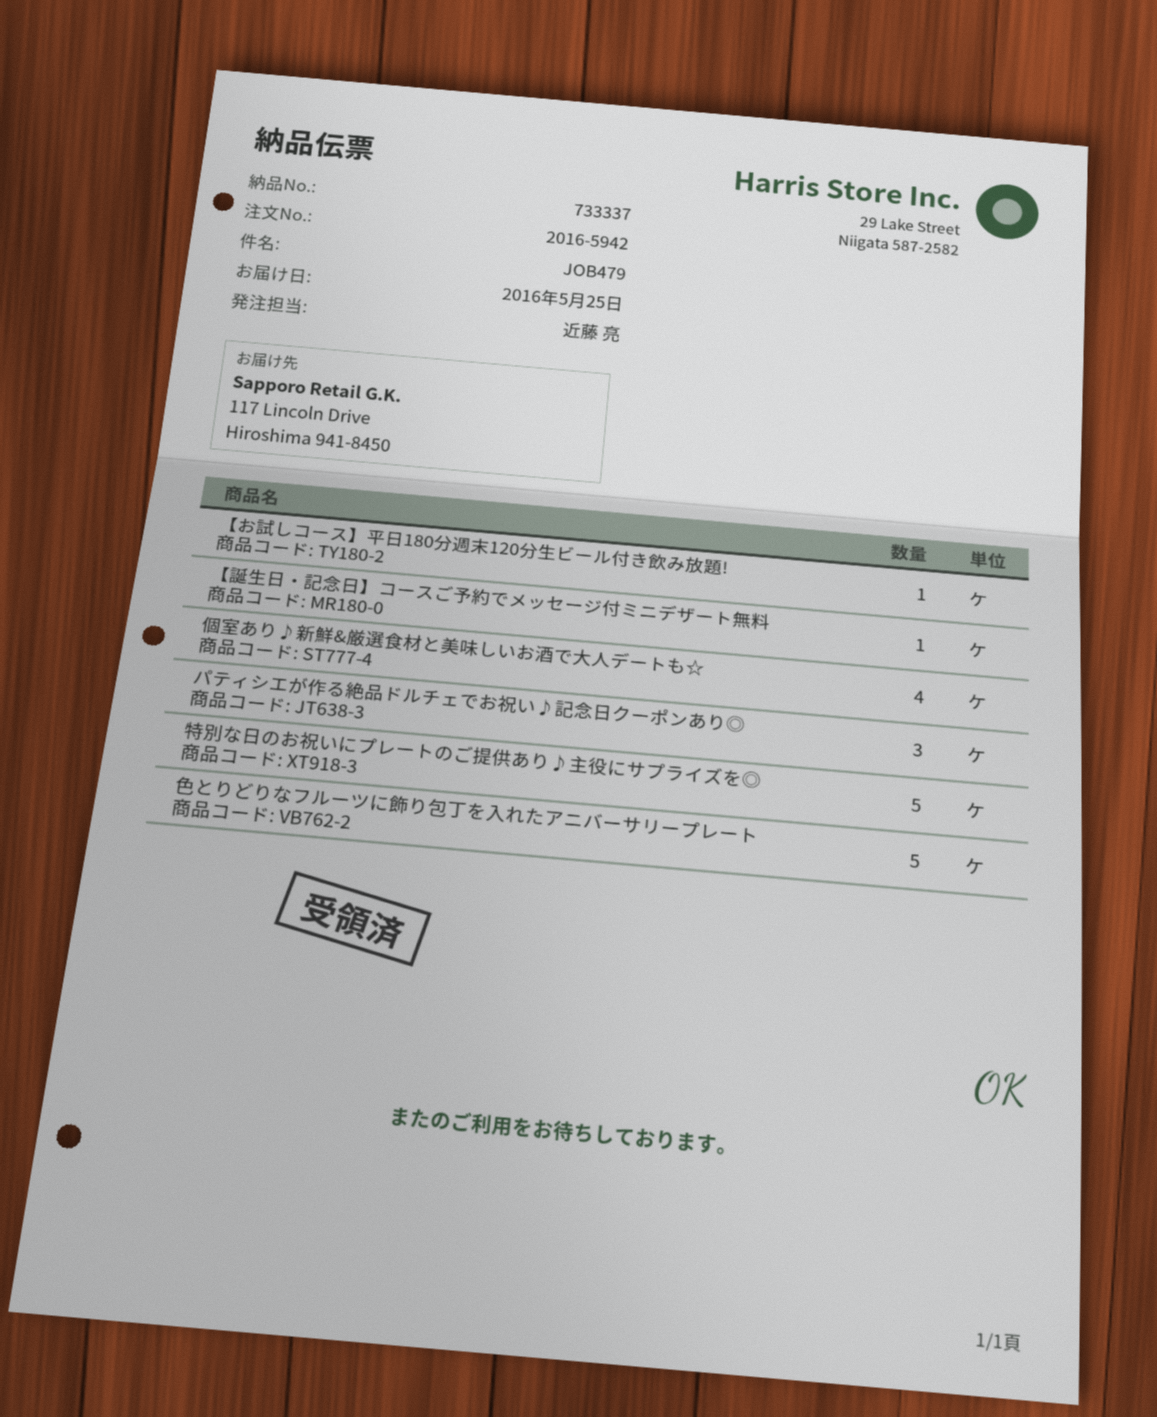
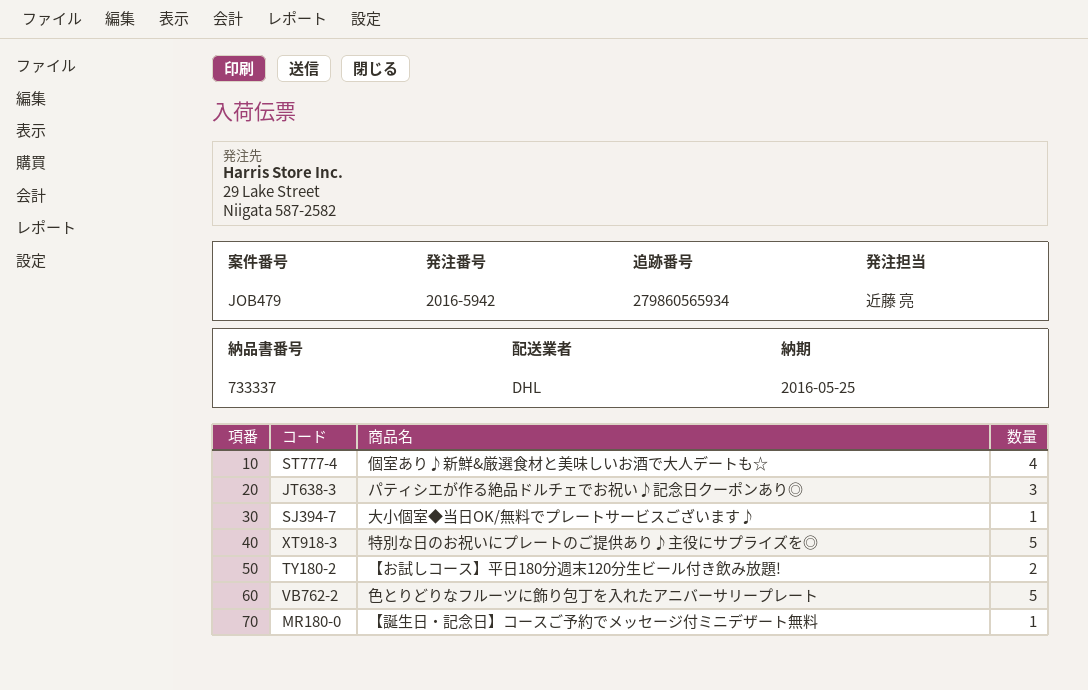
【お試しコース】平日180分週末120分生ビール付き飲み放題!: 1 -> 2
大小個室◆当日OK/無料でプレートサービスございます♪: none -> 1

